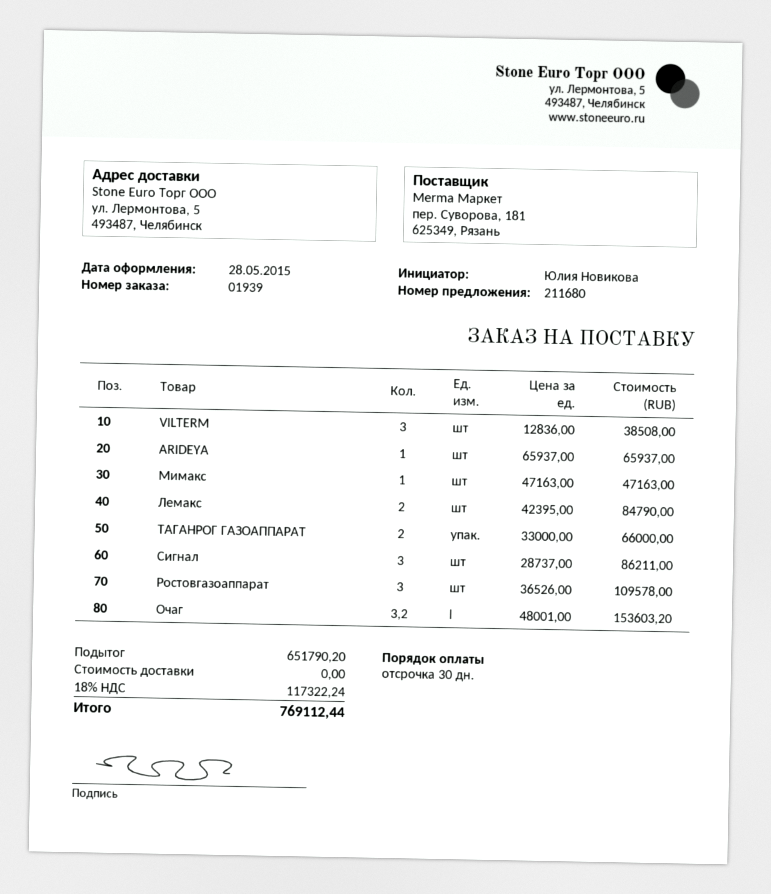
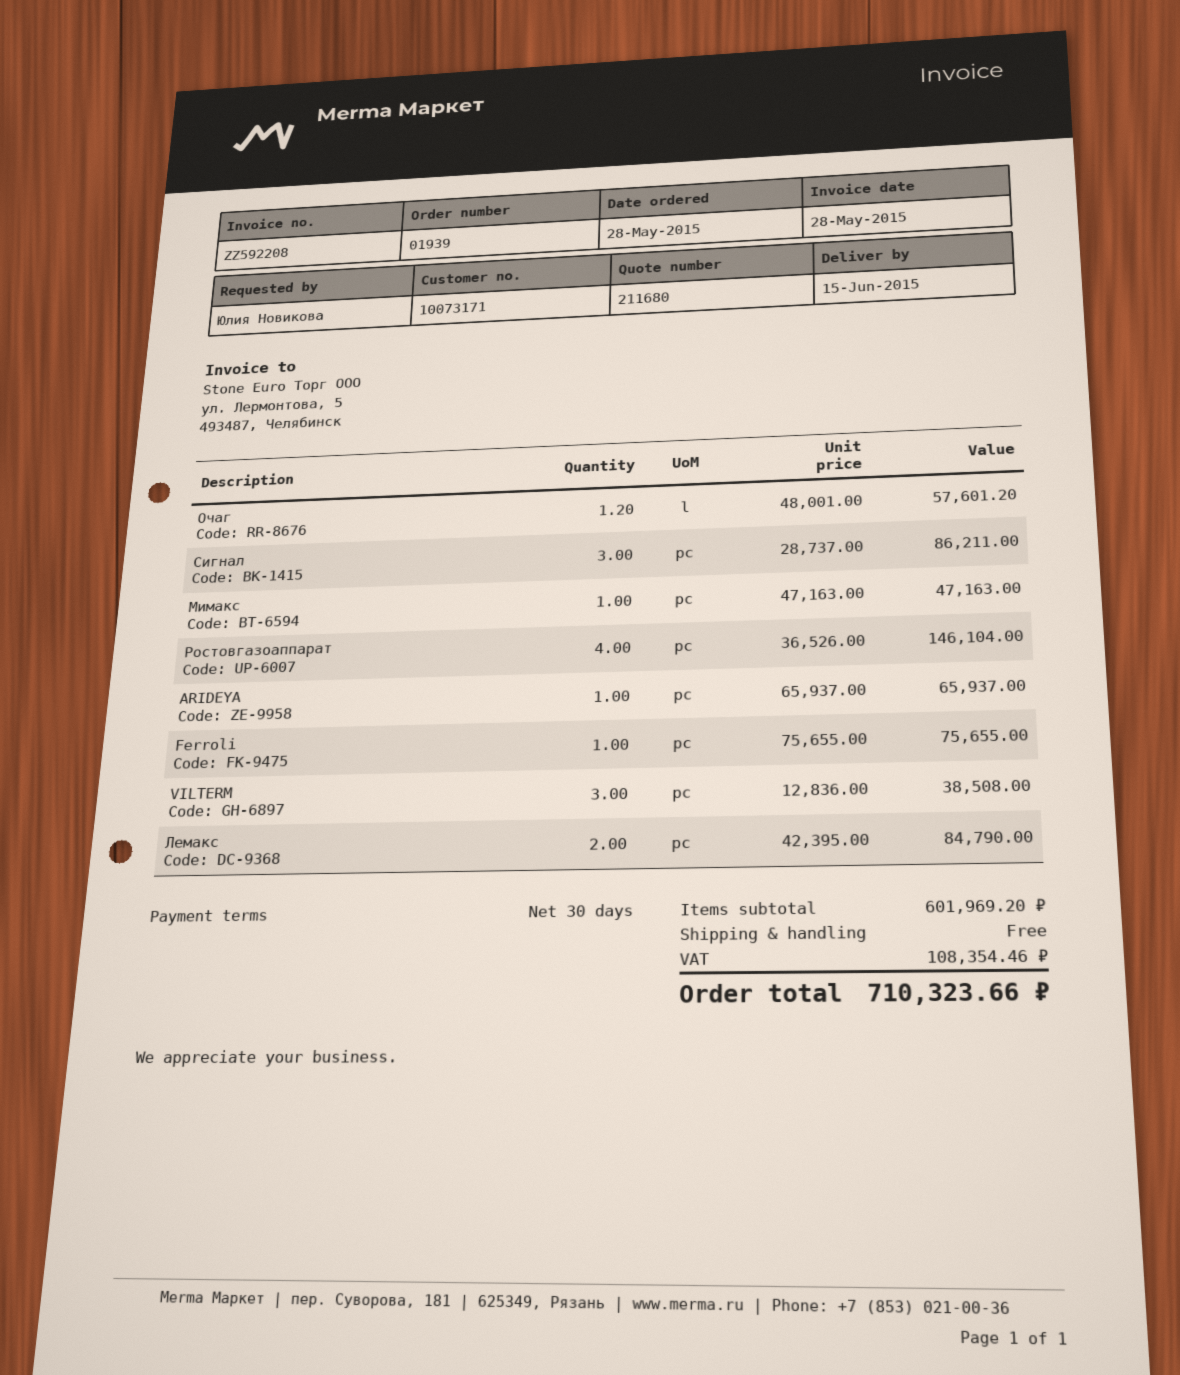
ТАГАНРОГ ГАЗОАППАРАТ: 2 x 33000.00 = 66000.00 -> none
Ростовгазоаппарат: 3 x 36526.00 = 109578.00 -> 4 x 36526.00 = 146104.00
Очаг: 3.2 x 48001.00 = 153603.20 -> 1.2 x 48001.00 = 57601.20
Ferroli: none -> 1 x 75655.00 = 75655.00
subtotal: 651790.20 -> 601969.20
tax: 117322.24 -> 108354.46
total: 769112.44 -> 710323.66

